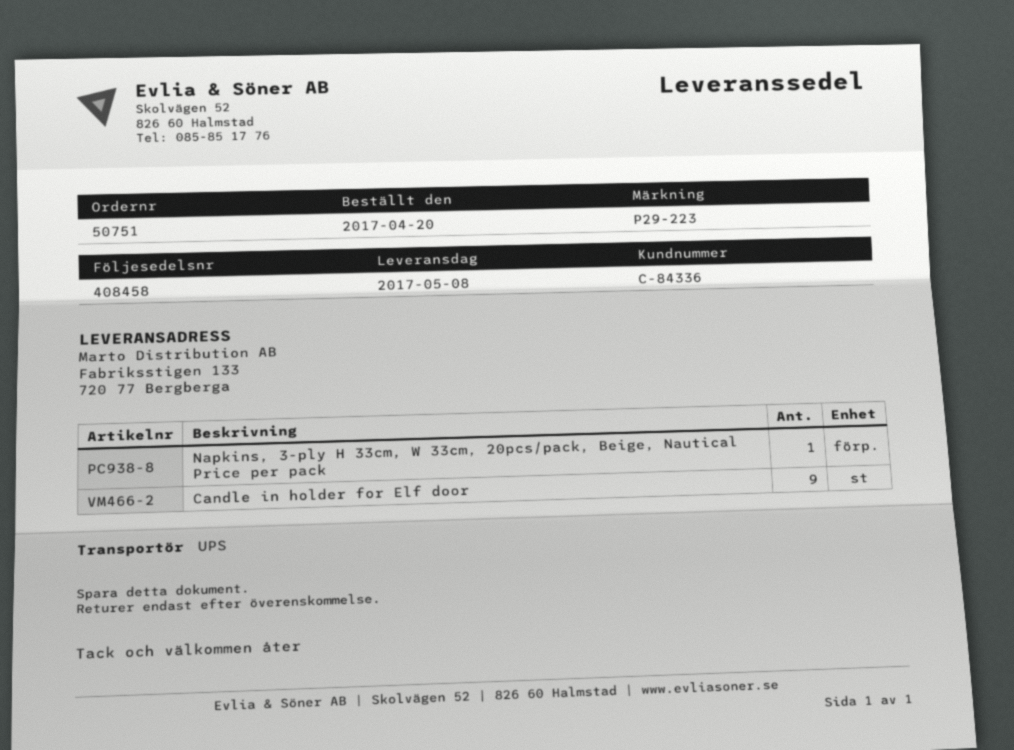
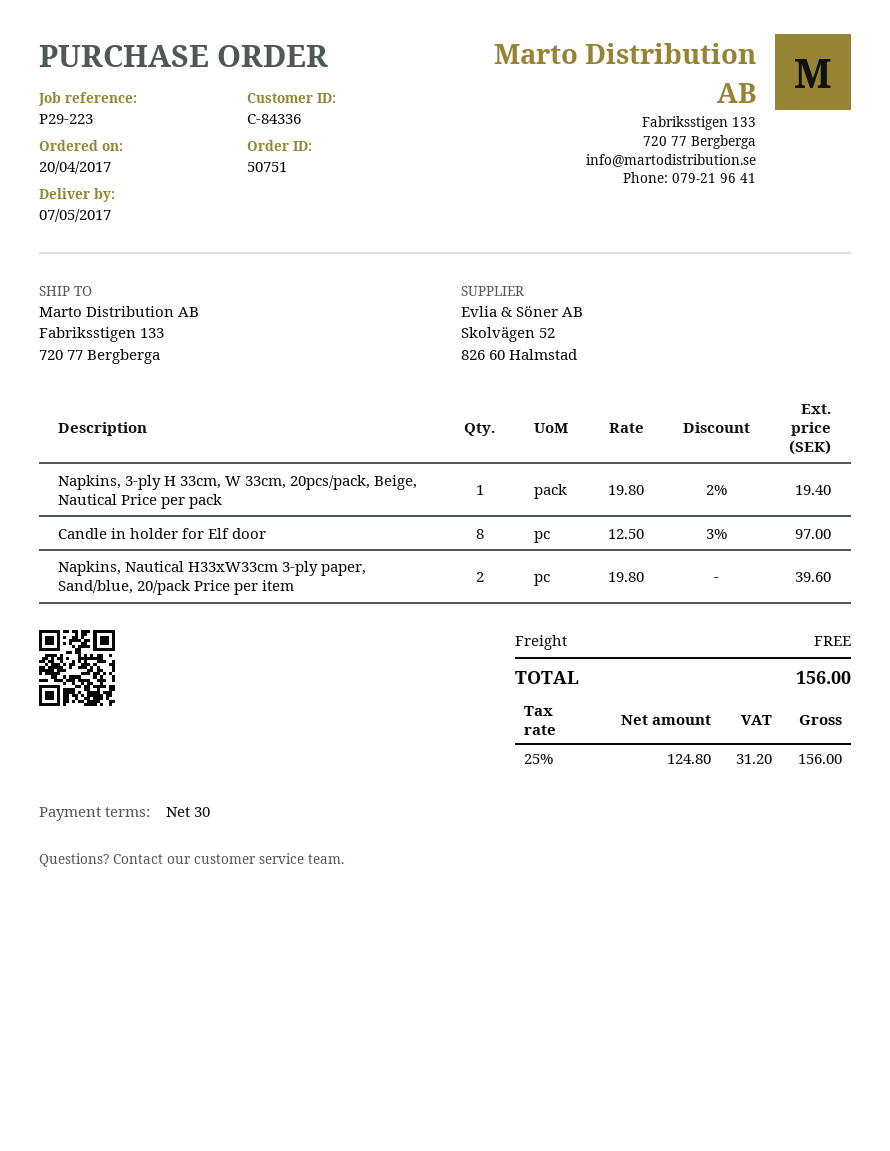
delivery date: 2017-05-08 -> 2017-05-07
Candle in holder for Elf door: 9 -> 8
Napkins, Nautical H33xW33cm 3-ply paper, Sand/blue, 20/pack Price per item: none -> 2

